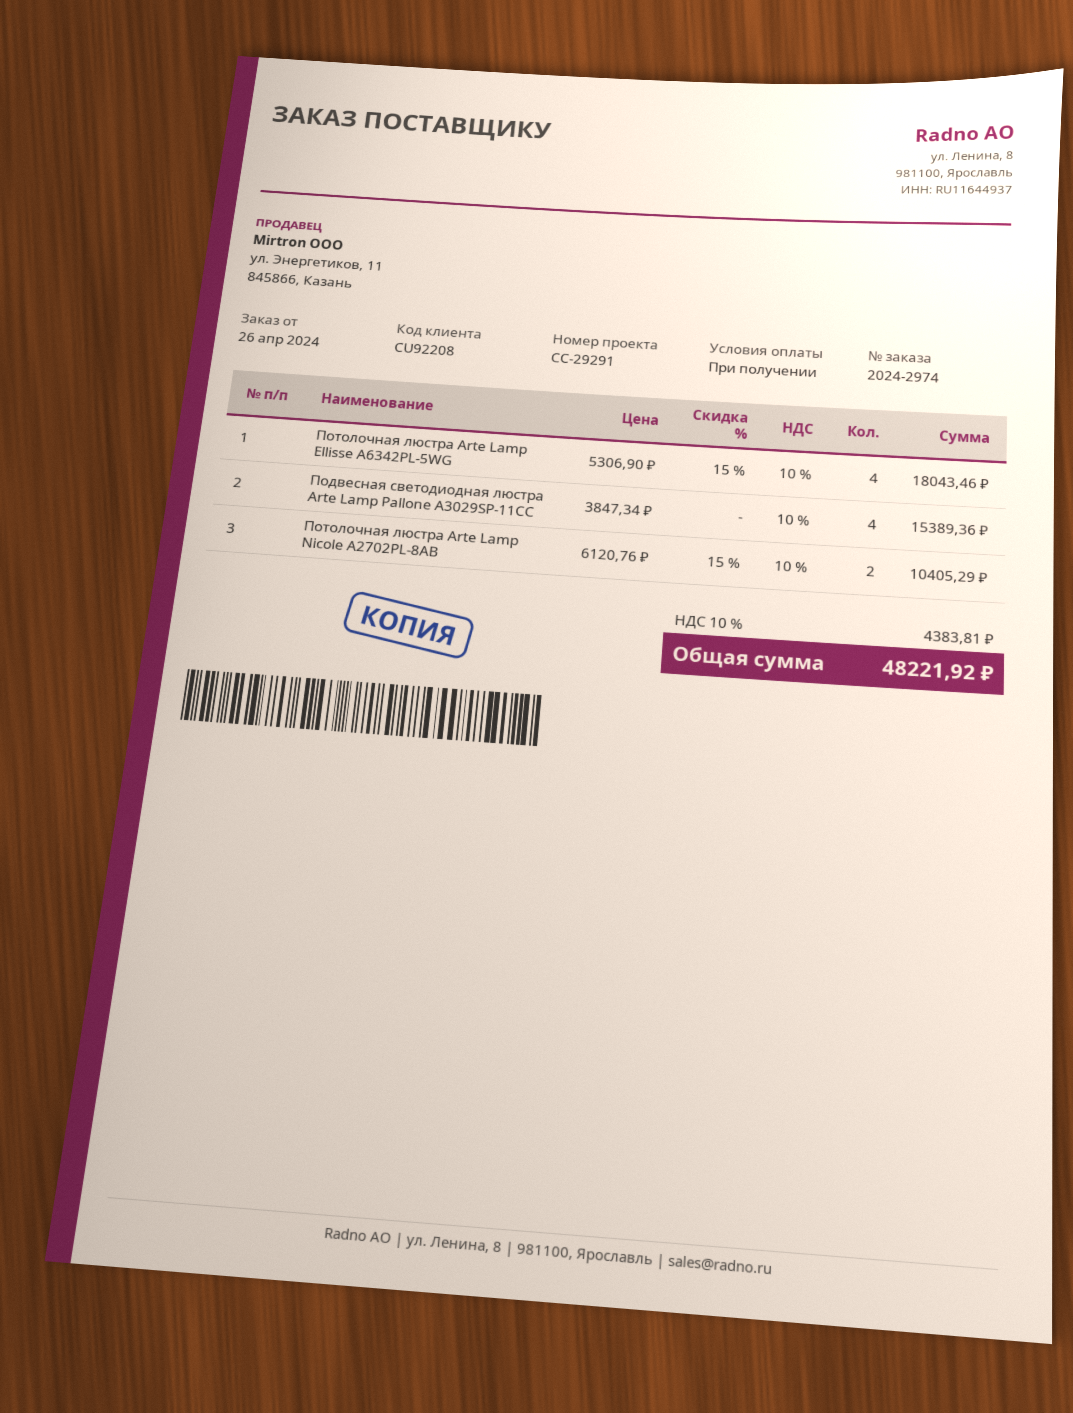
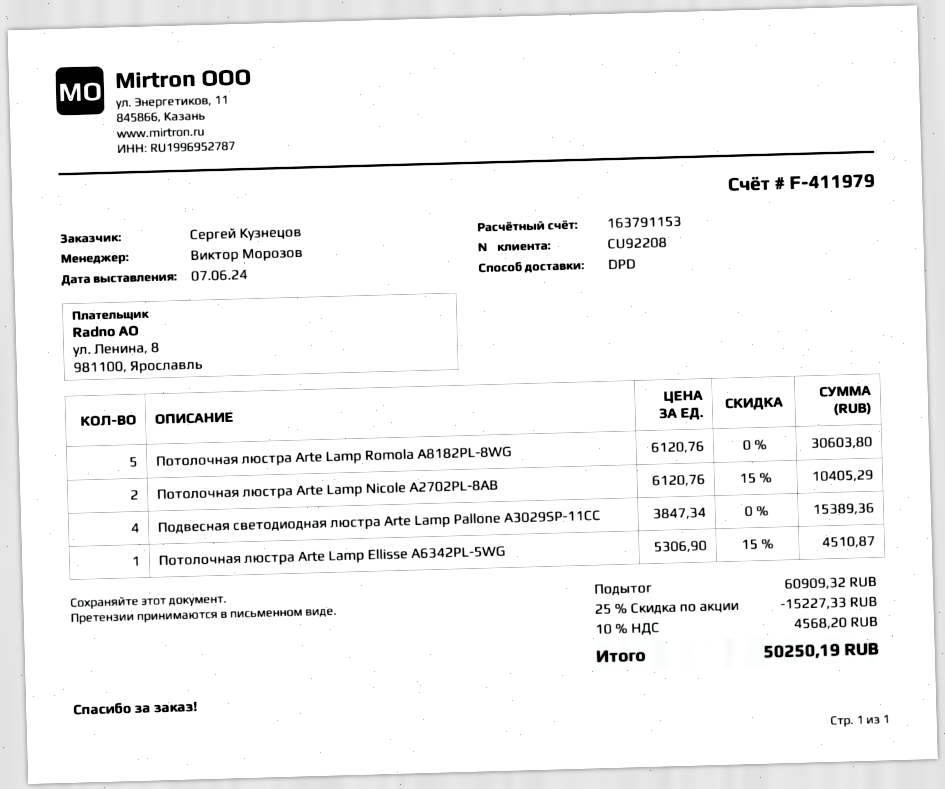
Потолочная люстра Arte Lamp Ellisse A6342PL-5WG: 4 x 5306.90 - 15% = 18043.46 -> 1 x 5306.90 - 15% = 4510.87
Потолочная люстра Arte Lamp Romola A8182PL-8WG: none -> 5 x 6120.76 = 30603.80
discount: none -> 25% = 15227.33
tax: 10% = 4383.81 -> 10% = 4568.20
total: 48221.92 -> 50250.19

